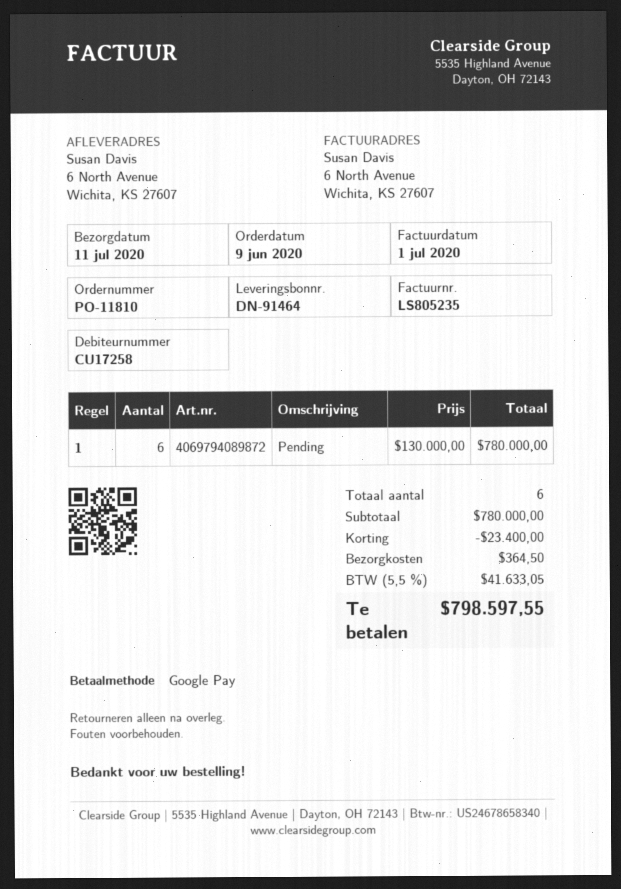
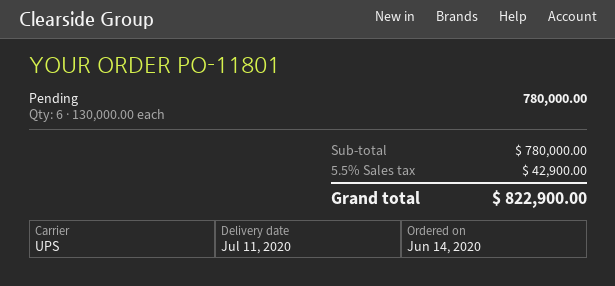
order number: PO-11810 -> PO-11801
order date: 2020-06-09 -> 2020-06-14
discount: 23400.00 -> none
shipping: 364.50 -> none
tax: 5.5% = 41633.05 -> 5.5% = 42900.00
total: 798597.55 -> 822900.00

